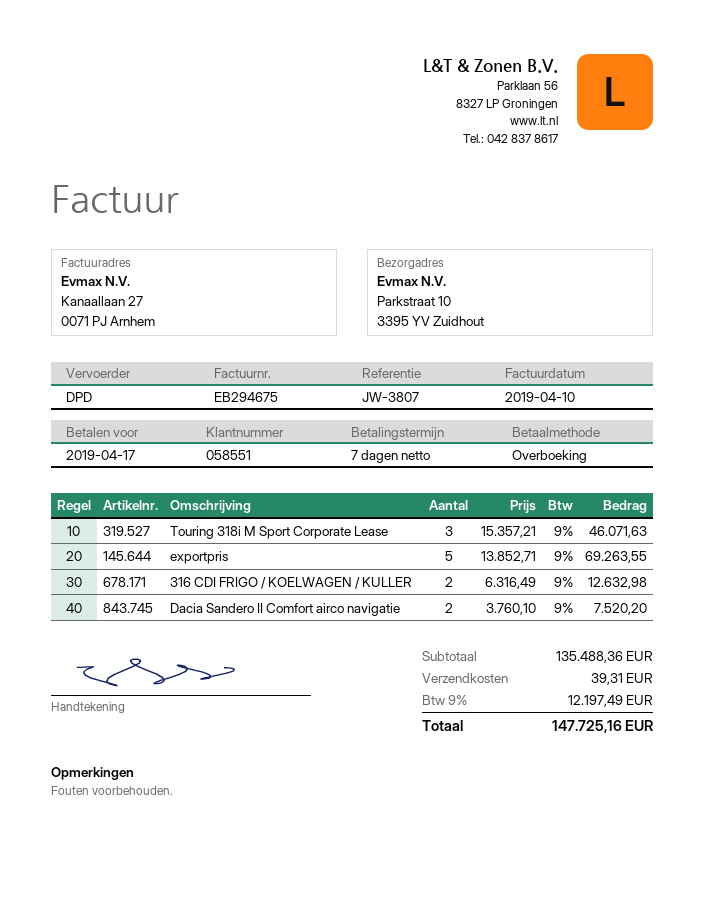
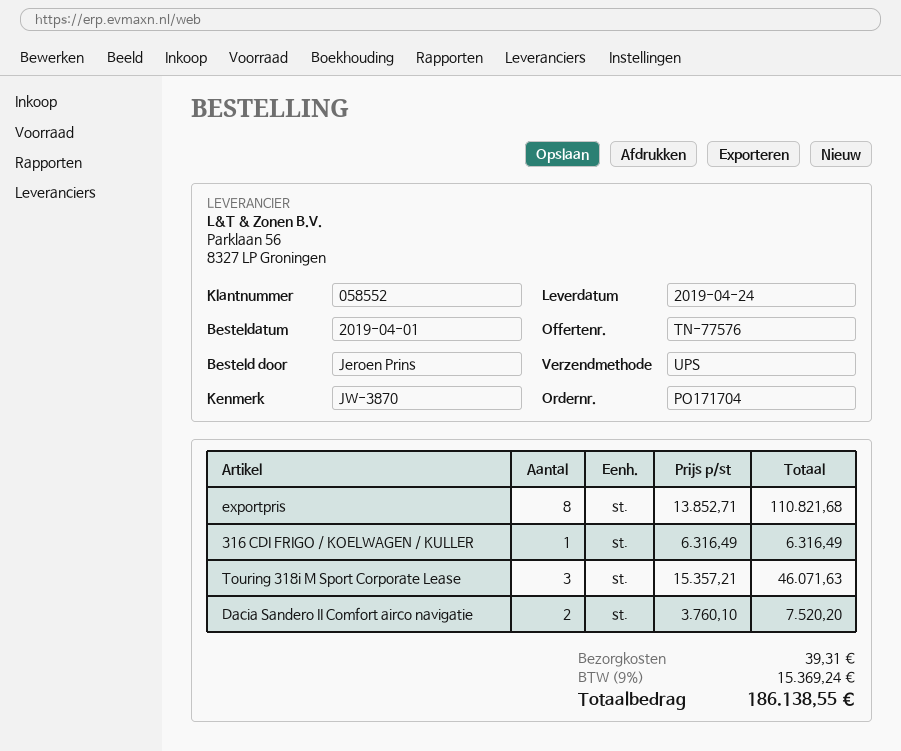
customer number: 058551 -> 058552
reference: JW-3807 -> JW-3870
shipping method: DPD -> UPS
exportpris: 5 x 13852.71 = 69263.55 -> 8 x 13852.71 = 110821.68
316 CDI FRIGO / KOELWAGEN / KULLER: 2 x 6316.49 = 12632.98 -> 1 x 6316.49 = 6316.49
tax: 9% = 12197.49 -> 9% = 15369.24
total: 147725.16 -> 186138.55

